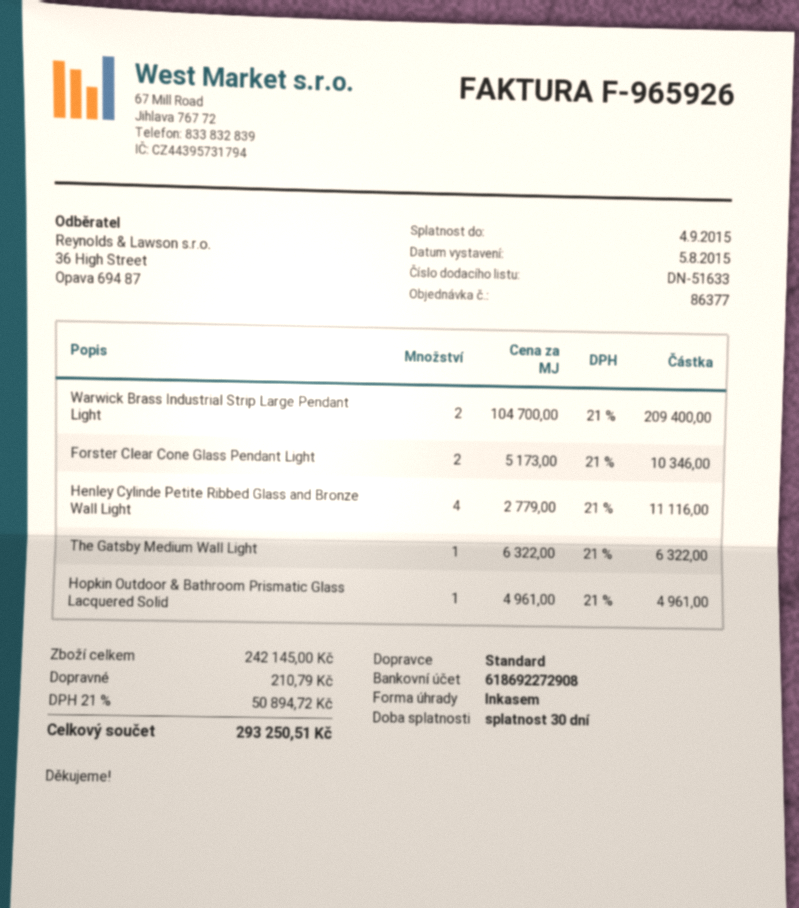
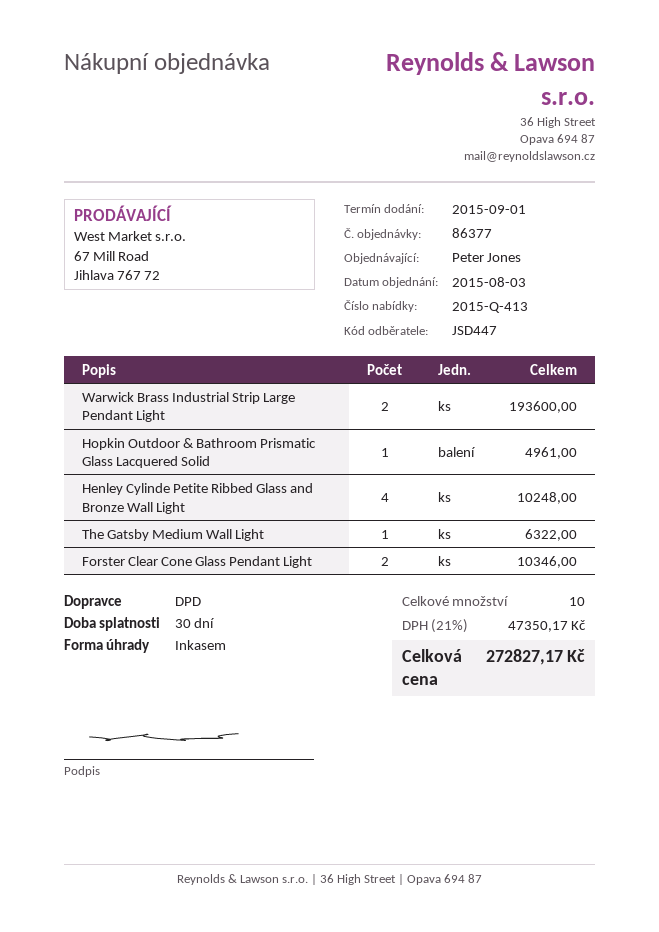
shipping method: standard -> DPD
Warwick Brass Industrial Strip Large Pendant Light: 2 for 209400.00 -> 2 for 193600.00
Henley Cylinde Petite Ribbed Glass and Bronze Wall Light: 4 for 11116.00 -> 4 for 10248.00
shipping: 210.79 -> none
tax: 21% = 50894.72 -> 21% = 47350.17
total: 293250.51 -> 272827.17

